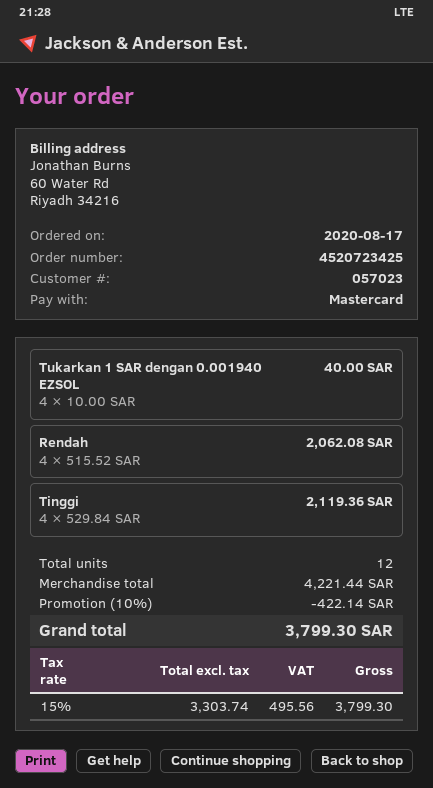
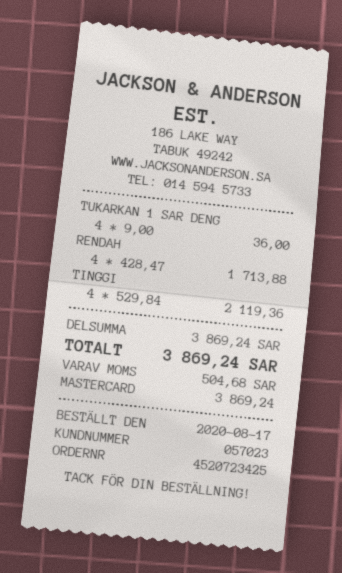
Tukarkan 1 SAR dengan 0.001940 EZSOL: 4 x 10.00 = 40.00 -> 4 x 9.00 = 36.00
Rendah: 4 x 515.52 = 2062.08 -> 4 x 428.47 = 1713.88
subtotal: 4221.44 -> 3869.24
discount: 10% = 422.14 -> none
tax: 495.56 -> 504.68
total: 3799.30 -> 3869.24

